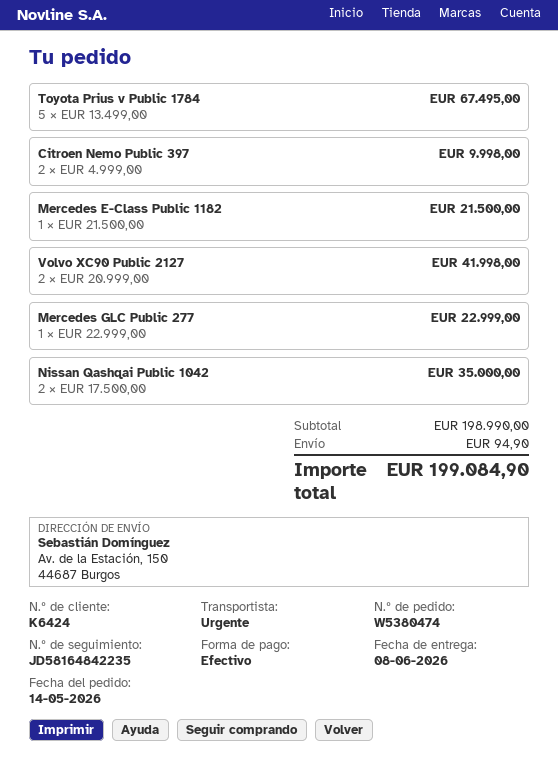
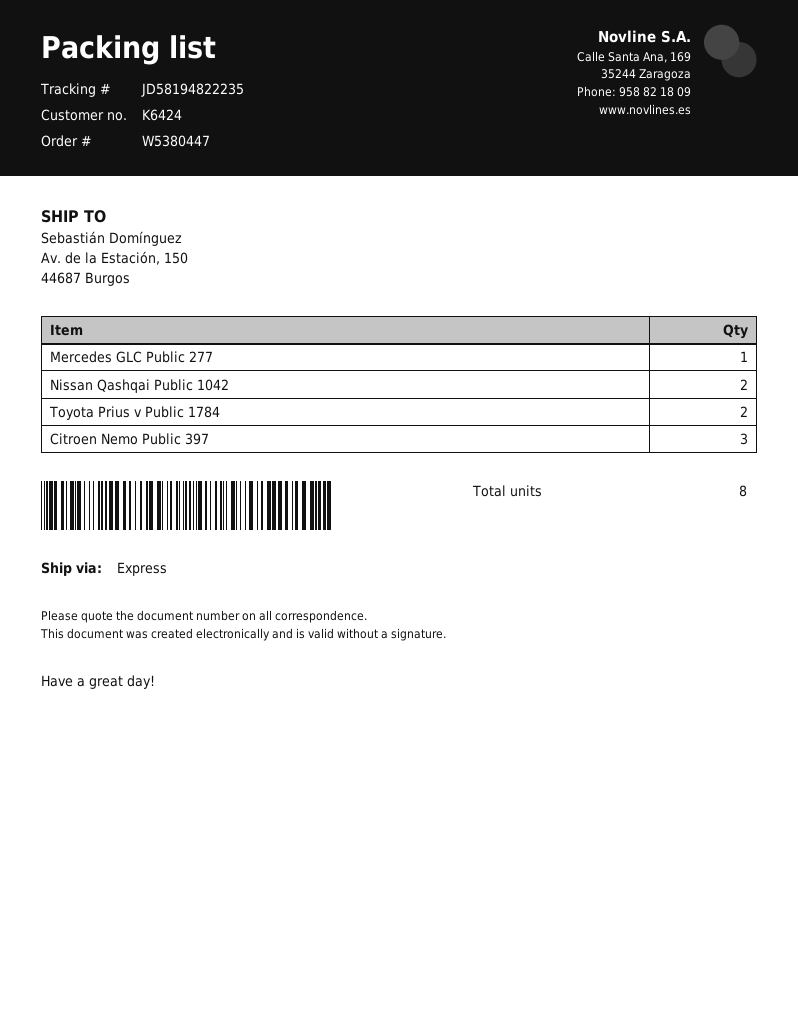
order number: W5380474 -> W5380447
tracking number: JD58164842235 -> JD58194822235
Toyota Prius v Public 1784: 5 -> 2
Citroen Nemo Public 397: 2 -> 3
Mercedes E-Class Public 1182: 1 -> none
Volvo XC90 Public 2127: 2 -> none

